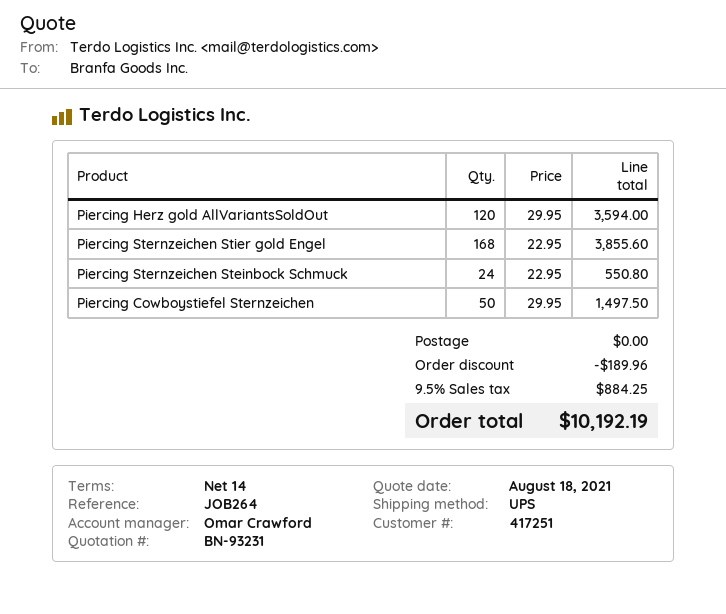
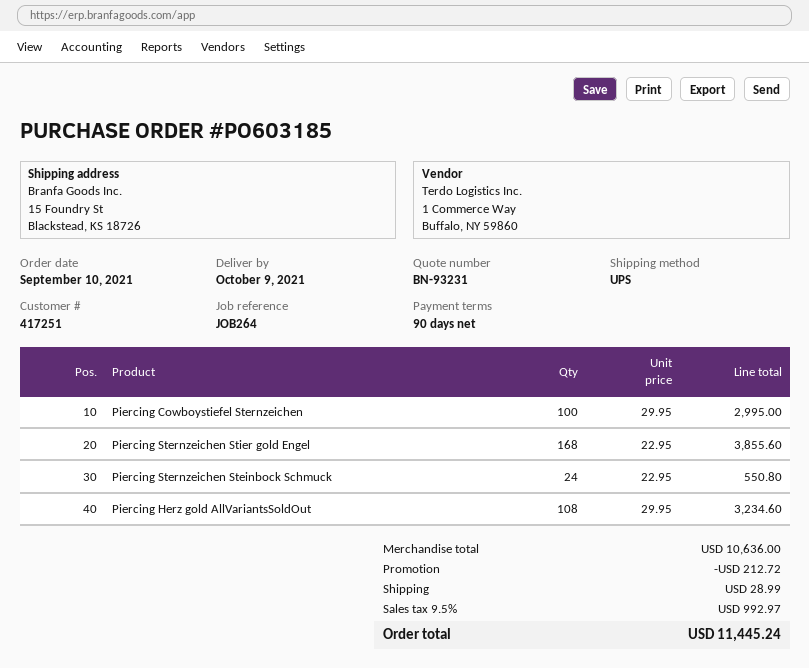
payment terms: 14 days -> 90 days
Piercing Herz gold AllVariantsSoldOut: 120 x 29.95 = 3594.00 -> 108 x 29.95 = 3234.60
Piercing Cowboystiefel Sternzeichen: 50 x 29.95 = 1497.50 -> 100 x 29.95 = 2995.00
discount: 189.96 -> 212.72
shipping: 0.00 -> 28.99
tax: 9.5% = 884.25 -> 9.5% = 992.97
total: 10192.19 -> 11445.24

